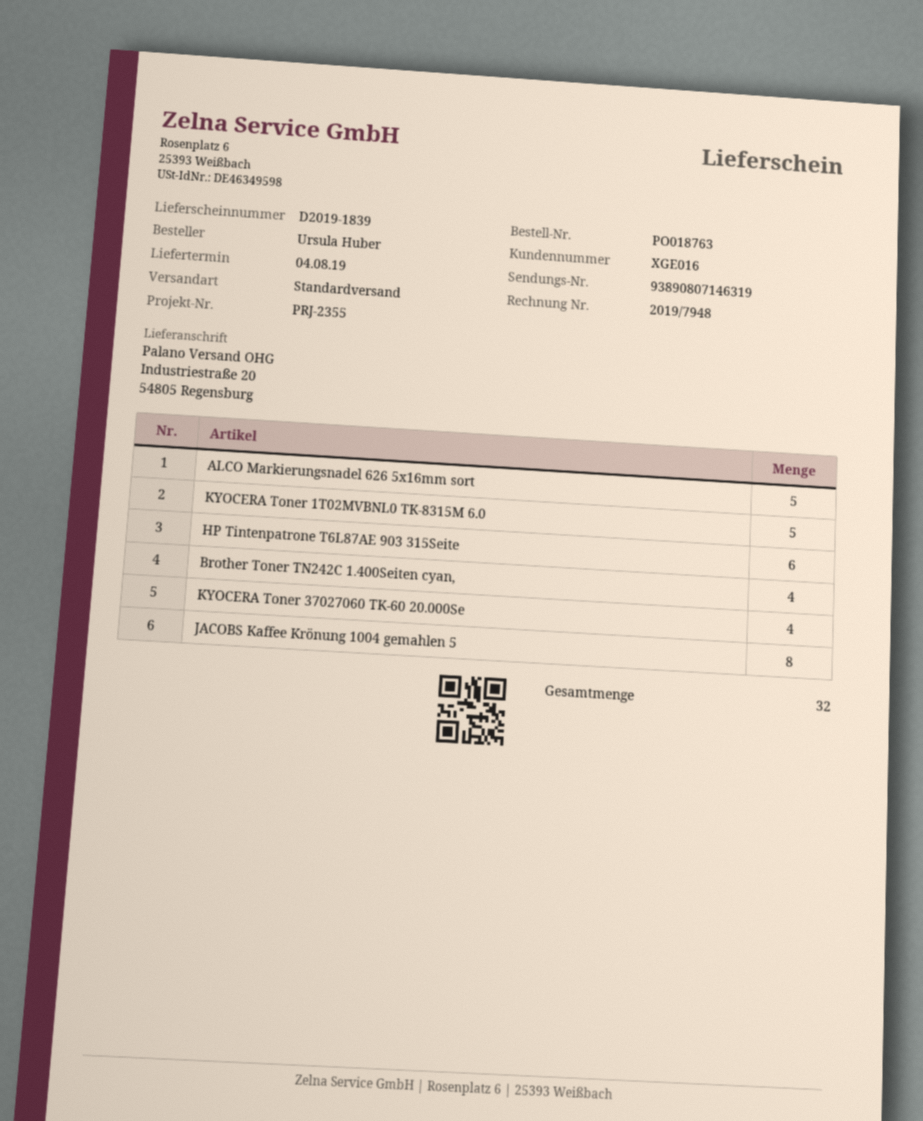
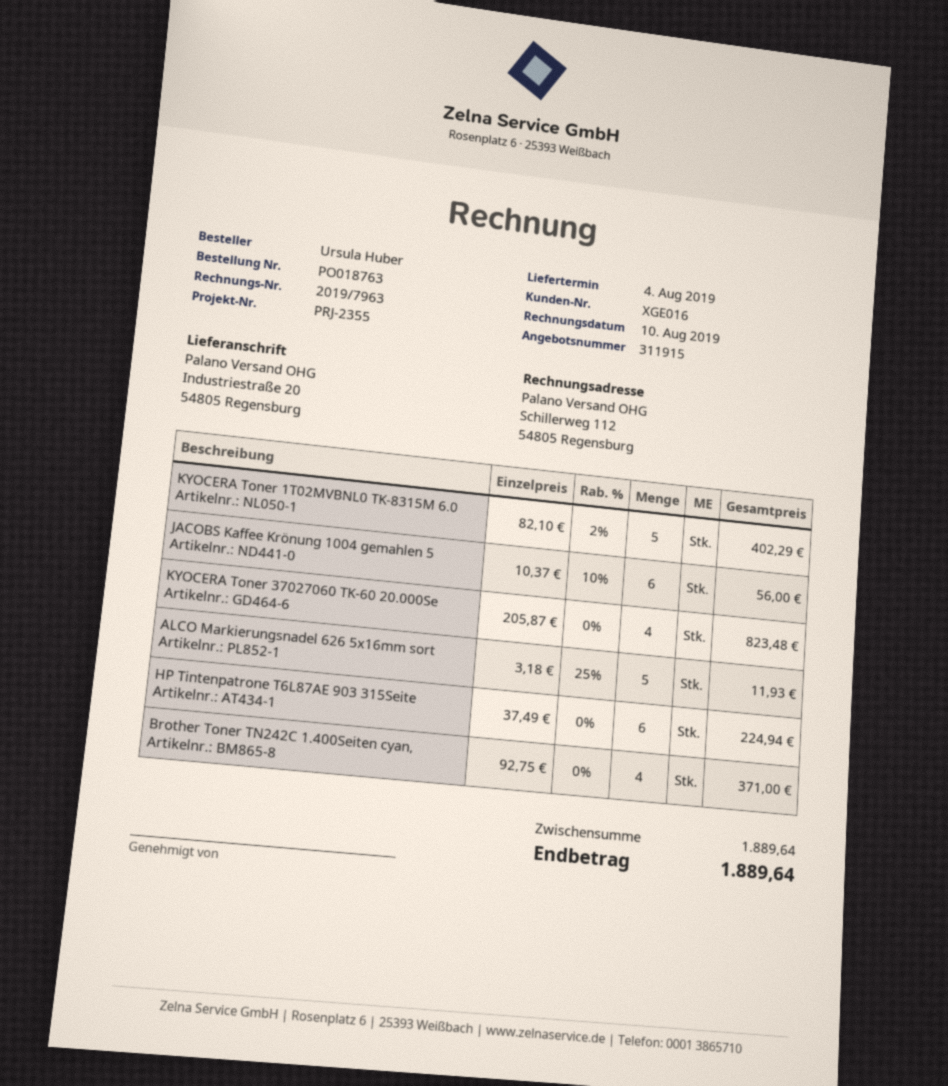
invoice number: 2019/7948 -> 2019/7963
JACOBS Kaffee Krönung 1004 gemahlen 5: 8 -> 6

